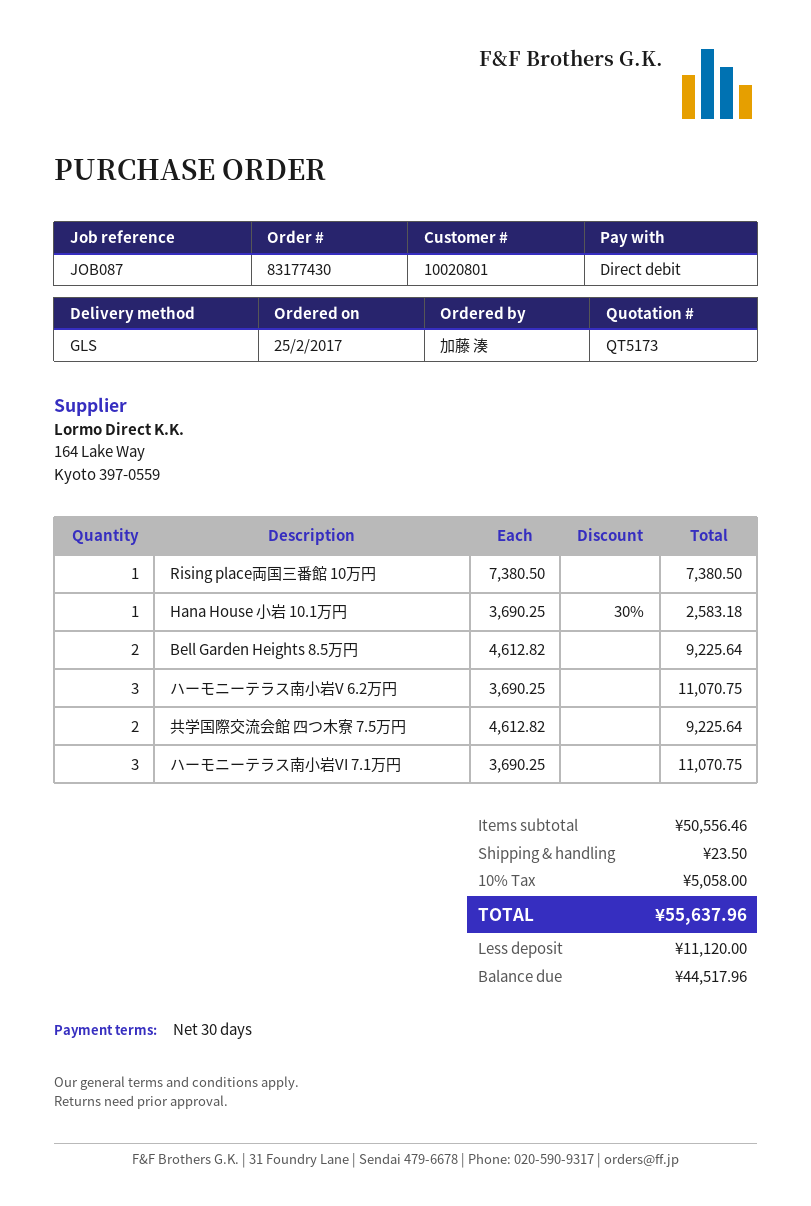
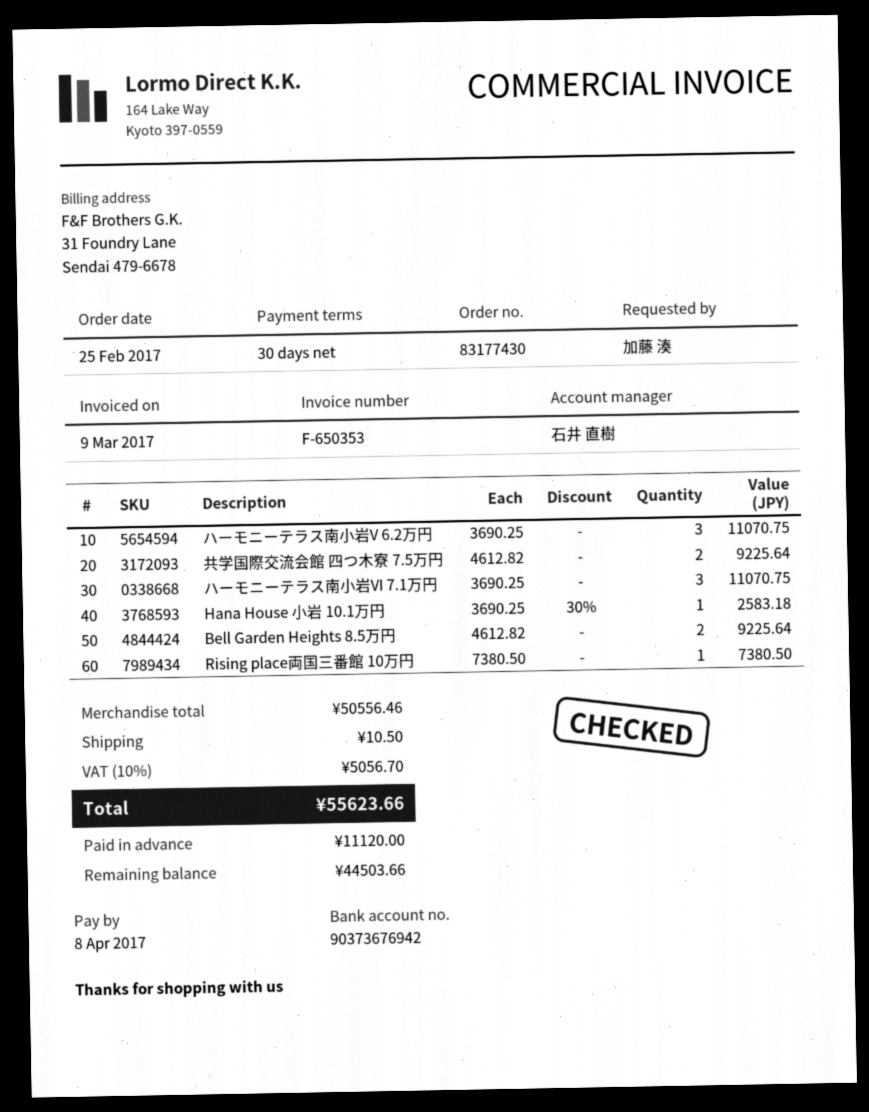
shipping: 23.50 -> 10.50
tax: 10% = 5058.00 -> 10% = 5056.70
total: 55637.96 -> 55623.66
balance: 44517.96 -> 44503.66

